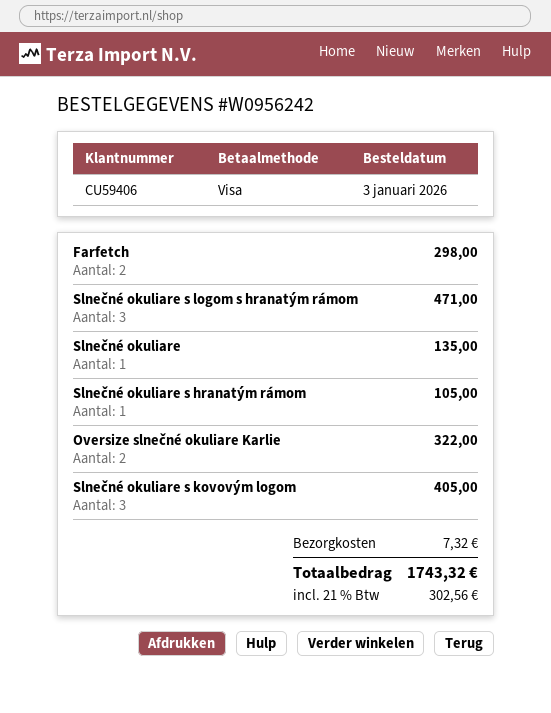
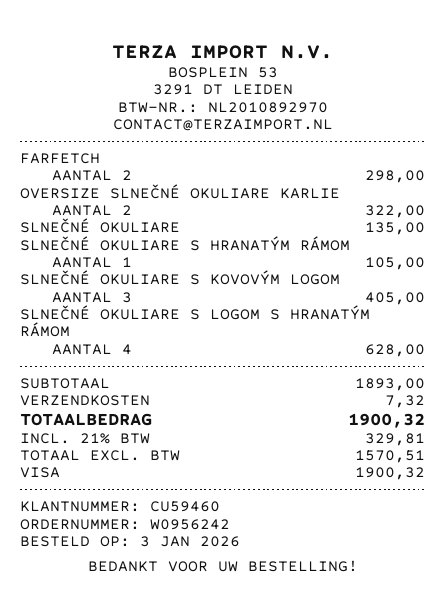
customer number: CU59406 -> CU59460
Slnečné okuliare s logom s hranatým rámom: 3 for 471.00 -> 4 for 628.00
tax: 21% = 302.56 -> 21% = 329.81
total: 1743.32 -> 1900.32

